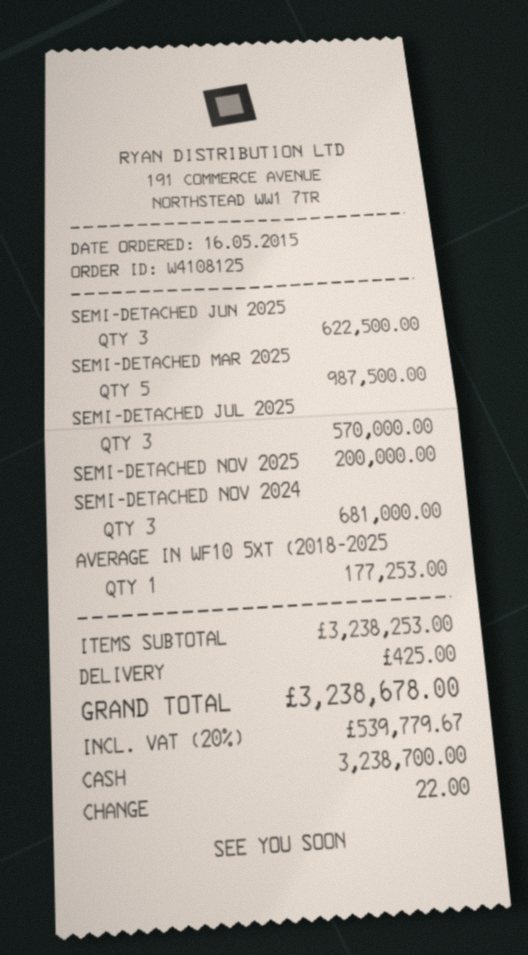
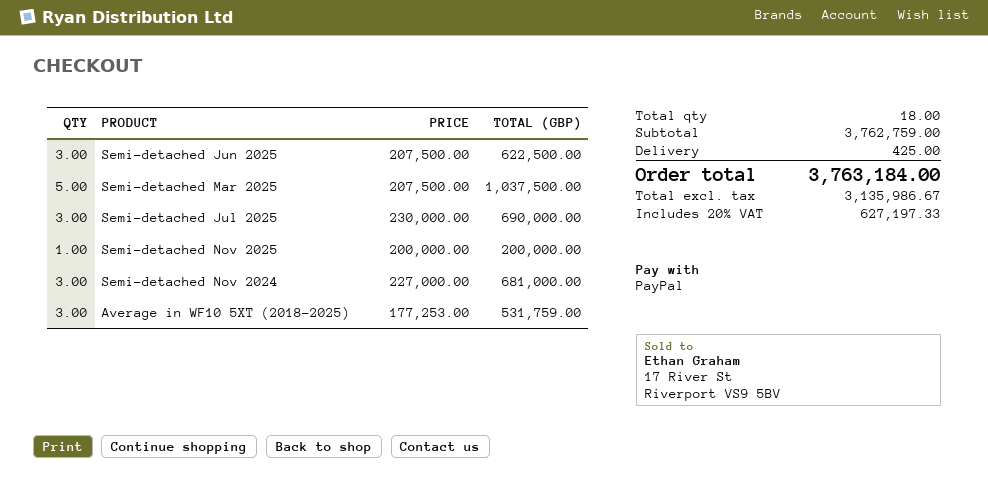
payment method: cash -> PayPal
SEMI-DETACHED MAR 2025: 5 for 987500.00 -> 5 for 1037500.00
SEMI-DETACHED JUL 2025: 3 for 570000.00 -> 3 for 690000.00
AVERAGE IN WF10 5XT (2018–2025: 1 for 177253.00 -> 3 for 531759.00
subtotal: 3238253.00 -> 3762759.00
tax: 20% = 539779.67 -> 20% = 627197.33
total: 3238678.00 -> 3763184.00

